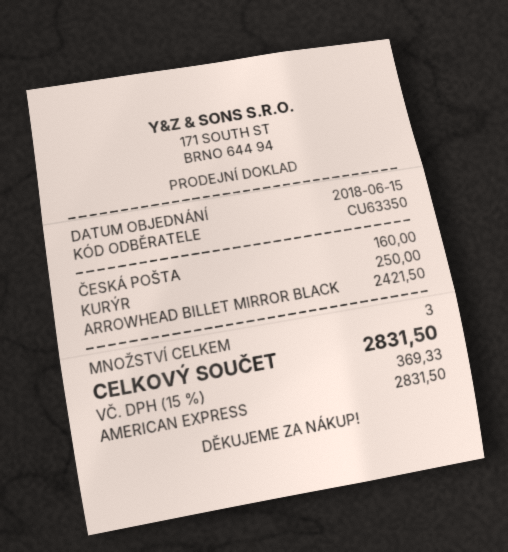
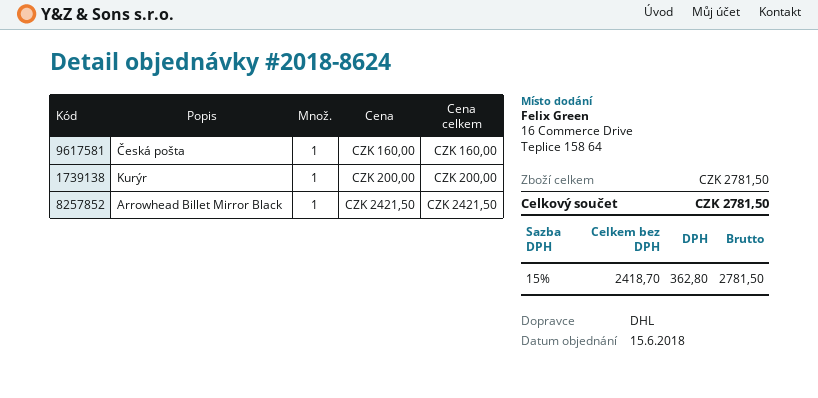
KURÝR: 1 x 250.00 = 250.00 -> 1 x 200.00 = 200.00
tax: 15% = 369.33 -> 15% = 362.80
total: 2831.50 -> 2781.50

